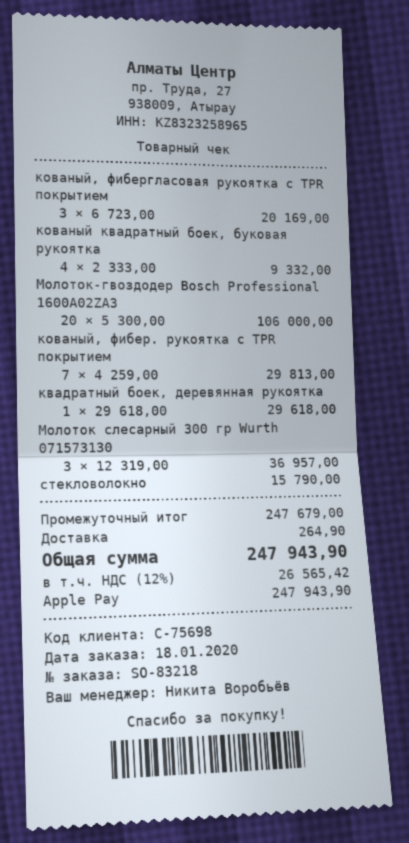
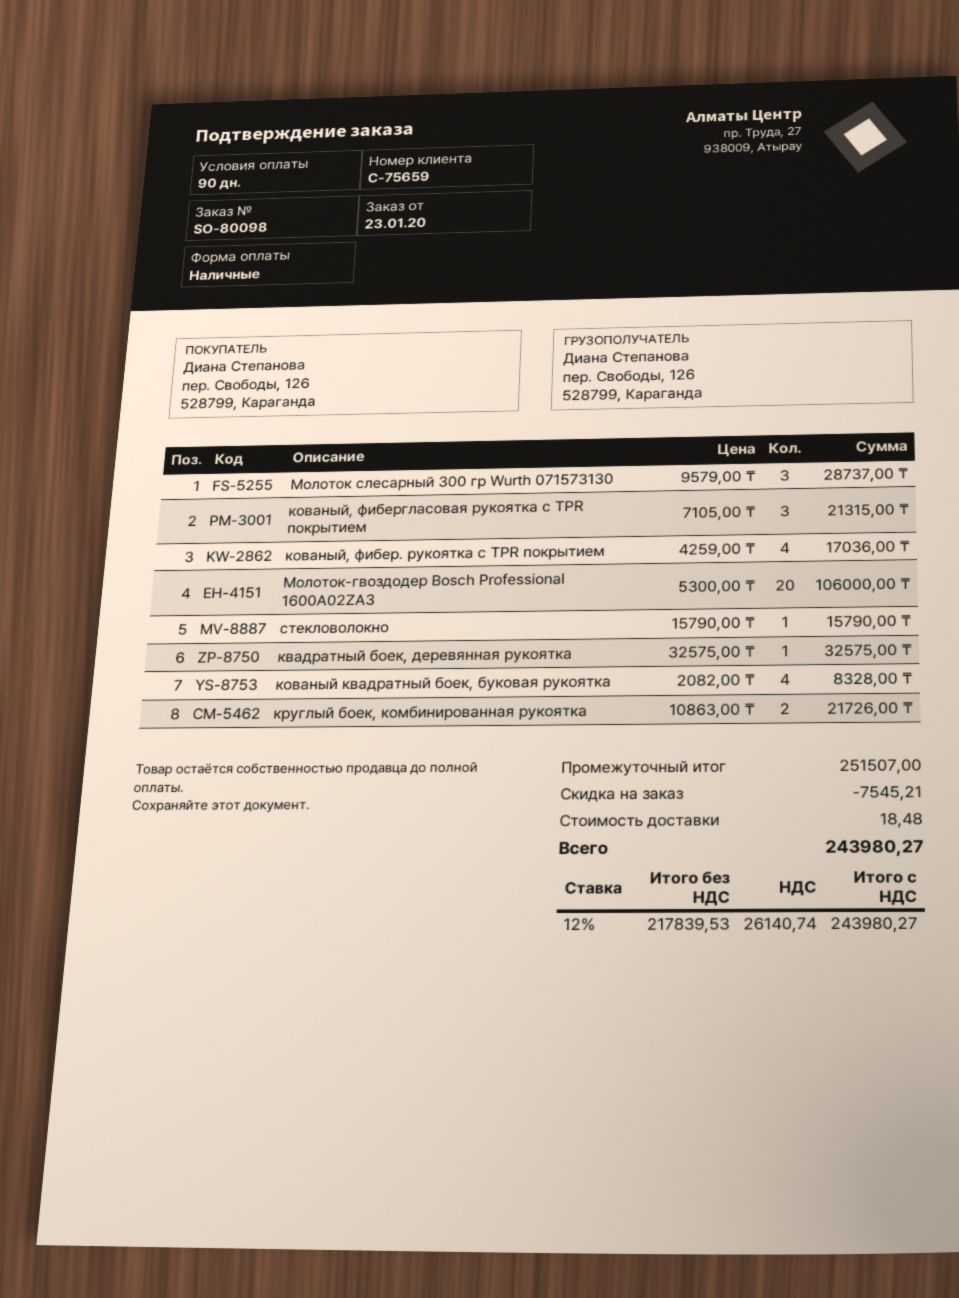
order number: SO-83218 -> SO-80098
order date: 2020-01-18 -> 2020-01-23
customer number: C-75698 -> C-75659
payment method: Apple Pay -> cash
кованый, фибергласовая рукоятка c TPR покрытием: 3 x 6723.00 = 20169.00 -> 3 x 7105.00 = 21315.00
кованый квадратный боек, буковая рукоятка: 4 x 2333.00 = 9332.00 -> 4 x 2082.00 = 8328.00
кованый, фибер. рукоятка c TPR покрытием: 7 x 4259.00 = 29813.00 -> 4 x 4259.00 = 17036.00
квадратный боек, деревянная рукоятка: 1 x 29618.00 = 29618.00 -> 1 x 32575.00 = 32575.00
Молоток слесарный 300 гр Wurth 071573130: 3 x 12319.00 = 36957.00 -> 3 x 9579.00 = 28737.00
круглый боек, комбинированная рукоятка: none -> 2 x 10863.00 = 21726.00
subtotal: 247679.00 -> 251507.00
discount: none -> 7545.21
shipping: 264.90 -> 18.48
tax: 12% = 26565.42 -> 12% = 26140.74
total: 247943.90 -> 243980.27

